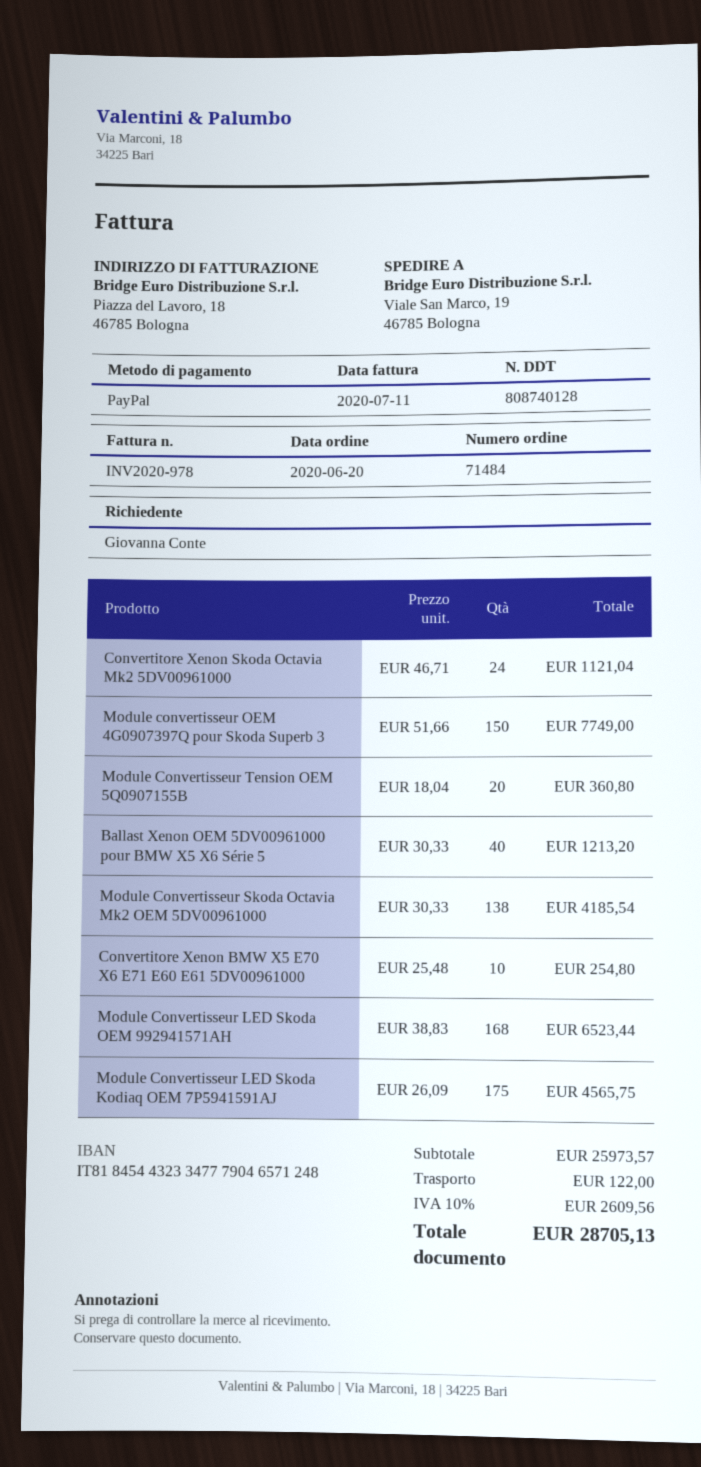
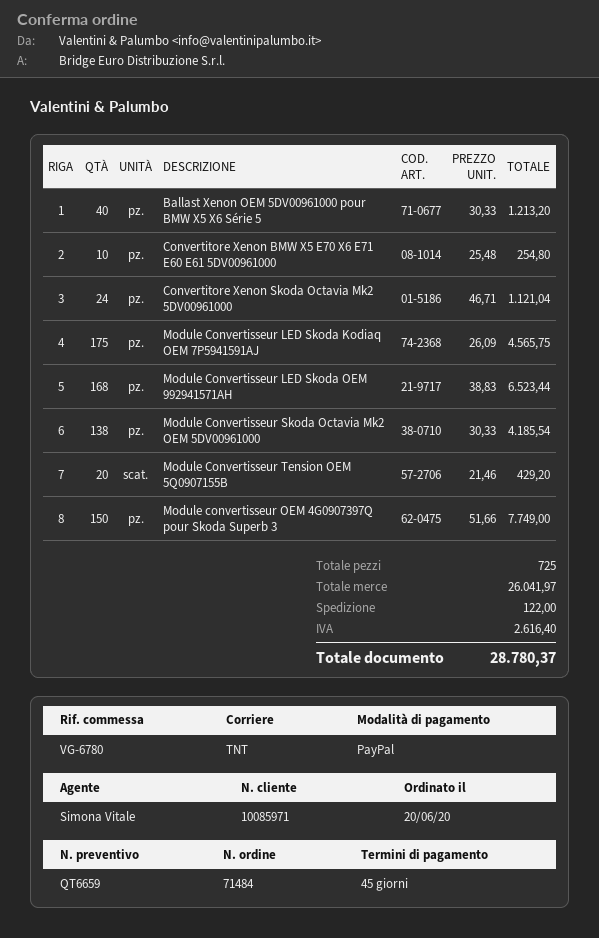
Module Convertisseur Tension OEM 5Q0907155B: 20 x 18.04 = 360.80 -> 20 x 21.46 = 429.20
subtotal: 25973.57 -> 26041.97
tax: 2609.56 -> 2616.40
total: 28705.13 -> 28780.37

